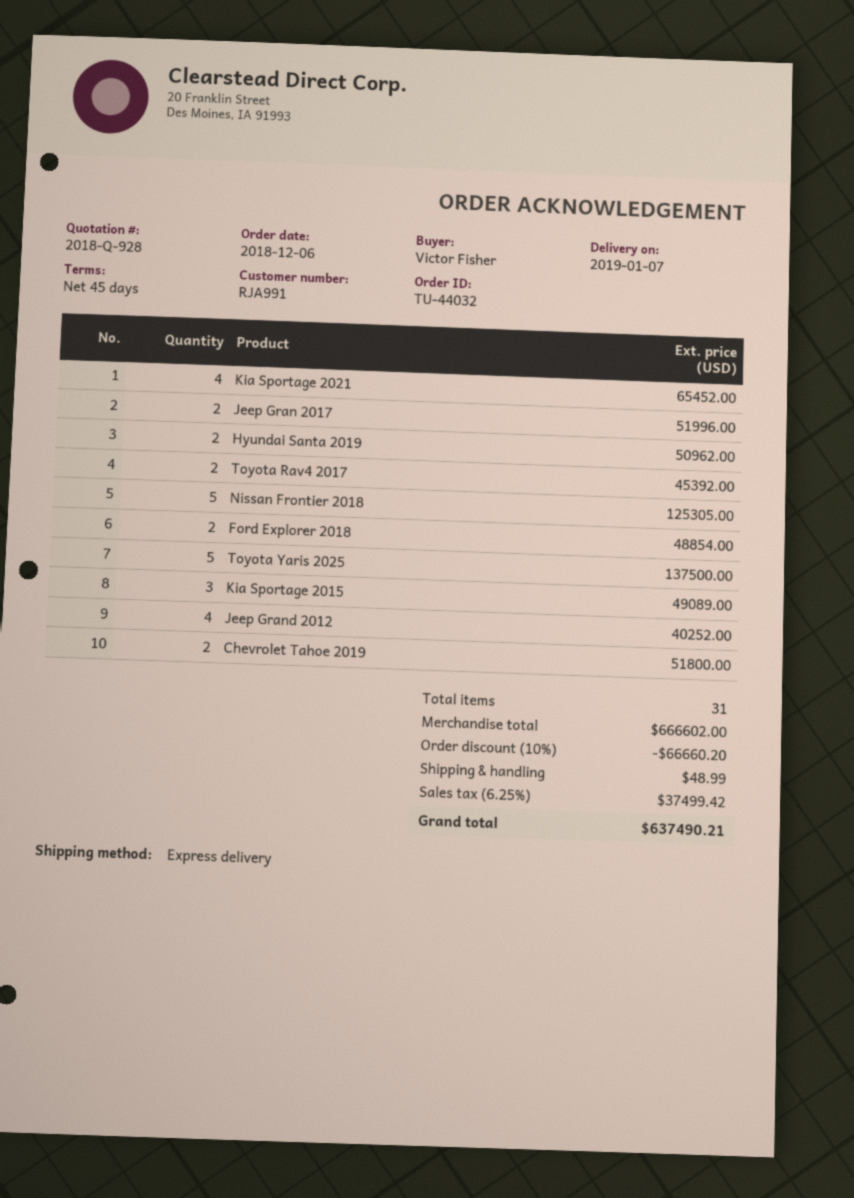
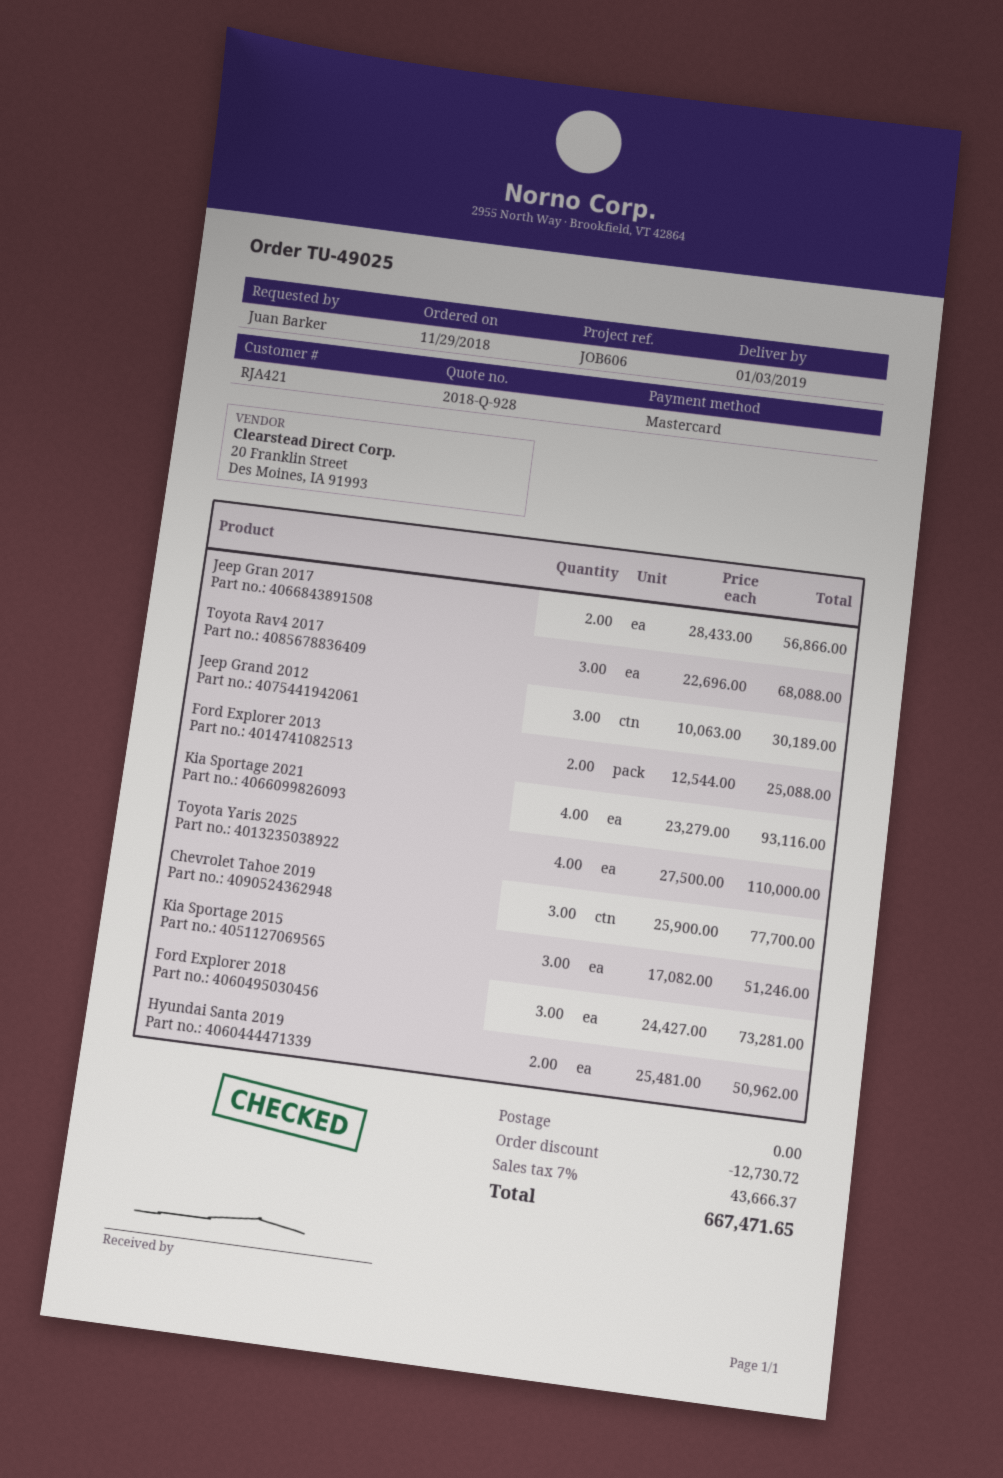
order number: TU-44032 -> TU-49025
order date: 2018-12-06 -> 2018-11-29
delivery date: 2019-01-07 -> 2019-01-03
customer number: RJA991 -> RJA421
ordered by: Victor Fisher -> Juan Barker
Kia Sportage 2021: 4 for 65452.00 -> 4 for 93116.00
Jeep Gran 2017: 2 for 51996.00 -> 2 for 56866.00
Toyota Rav4 2017: 2 for 45392.00 -> 3 for 68088.00
Nissan Frontier 2018: 5 for 125305.00 -> none
Ford Explorer 2018: 2 for 48854.00 -> 3 for 73281.00
Toyota Yaris 2025: 5 for 137500.00 -> 4 for 110000.00
Kia Sportage 2015: 3 for 49089.00 -> 3 for 51246.00
Jeep Grand 2012: 4 for 40252.00 -> 3 for 30189.00
Chevrolet Tahoe 2019: 2 for 51800.00 -> 3 for 77700.00
Ford Explorer 2013: none -> 2 for 25088.00
discount: 66660.20 -> 12730.72
shipping: 48.99 -> 0.00
tax: 6.25% = 37499.42 -> 7% = 43666.37
total: 637490.21 -> 667471.65

